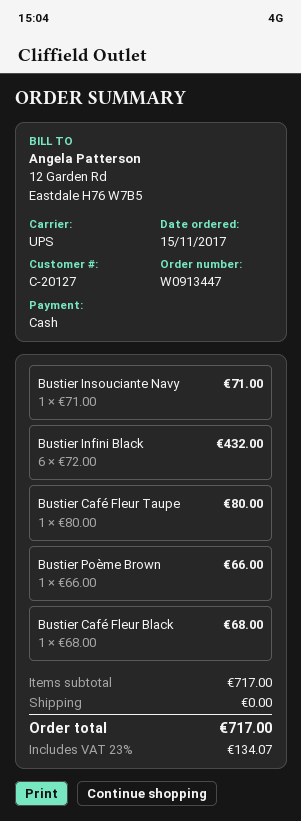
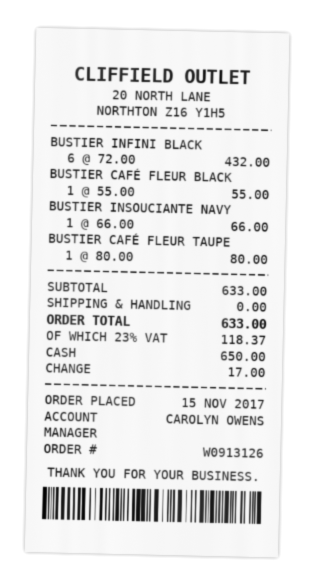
order number: W0913447 -> W0913126
Bustier Insouciante Navy: 1 x 71.00 = 71.00 -> 1 x 66.00 = 66.00
Bustier Poème Brown: 1 x 66.00 = 66.00 -> none
Bustier Café Fleur Black: 1 x 68.00 = 68.00 -> 1 x 55.00 = 55.00
subtotal: 717.00 -> 633.00
tax: 23% = 134.07 -> 23% = 118.37
total: 717.00 -> 633.00

